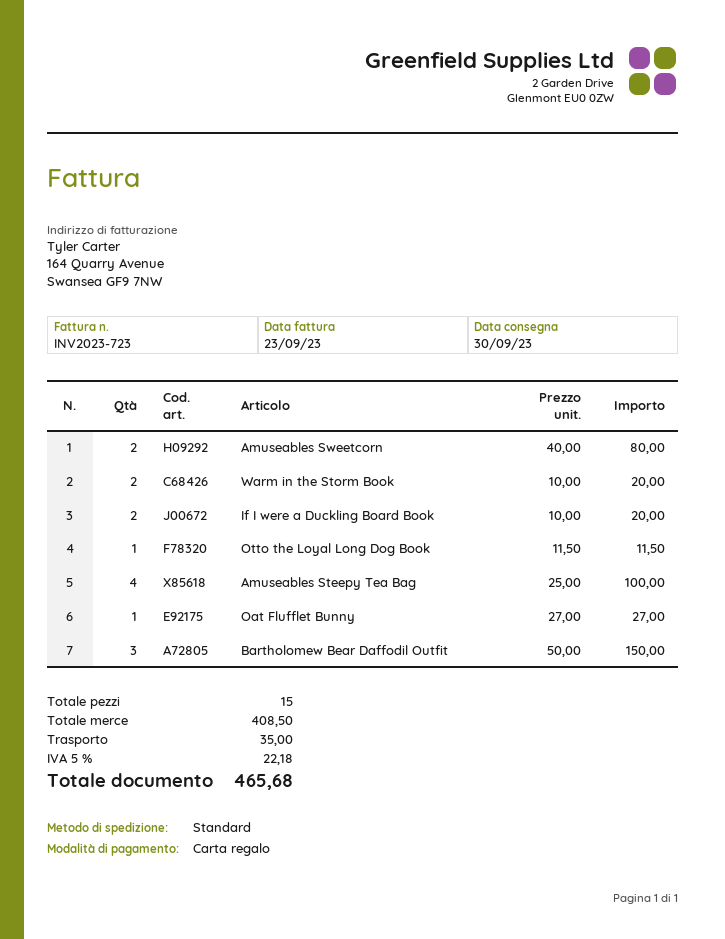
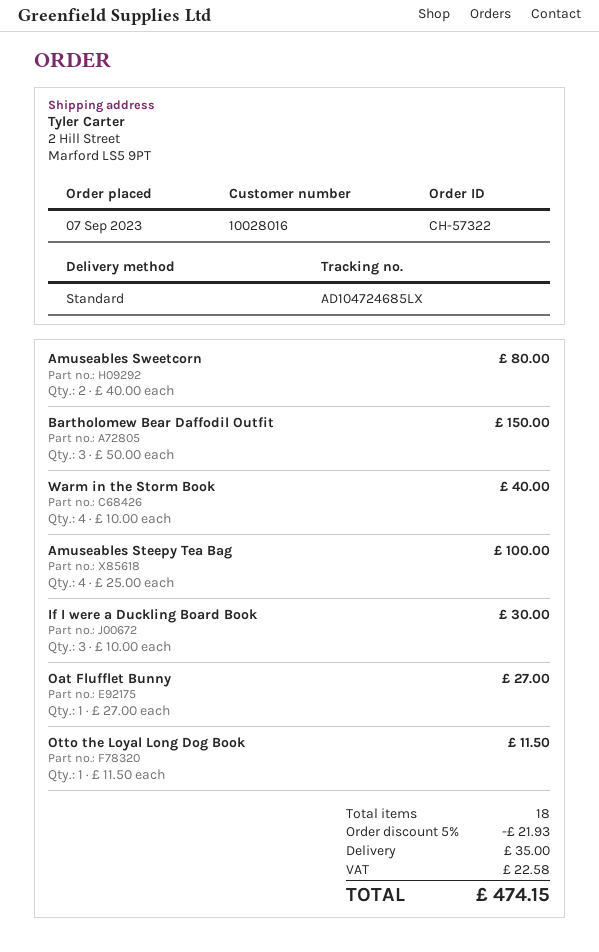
Warm in the Storm Book: 2 x 10.00 = 20.00 -> 4 x 10.00 = 40.00
If I were a Duckling Board Book: 2 x 10.00 = 20.00 -> 3 x 10.00 = 30.00
total quantity: 15 -> 18
discount: none -> 5% = 21.93
tax: 22.18 -> 22.58
total: 465.68 -> 474.15

